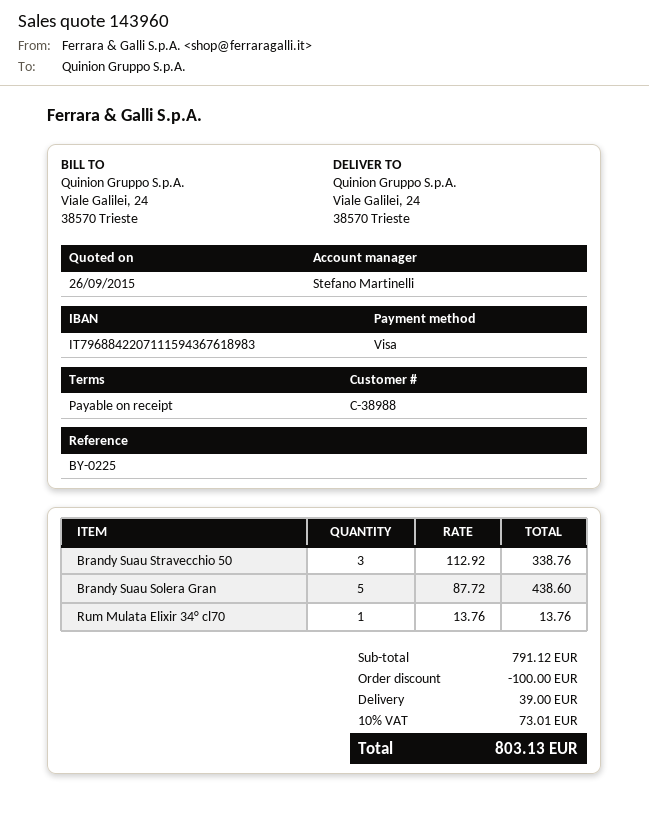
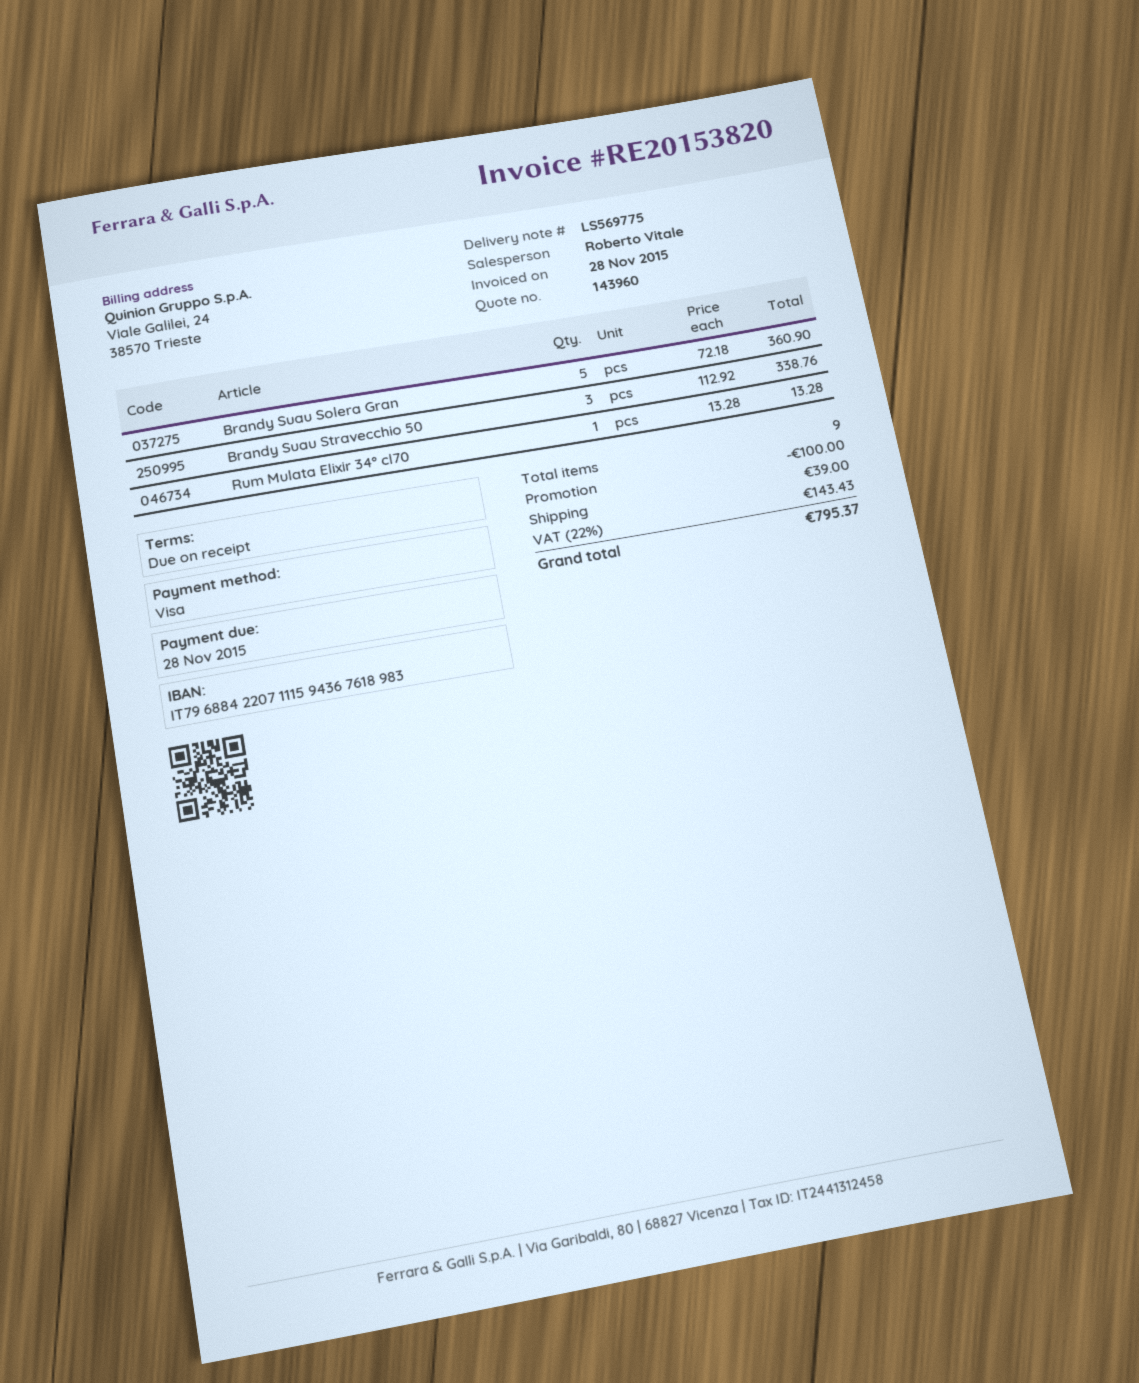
sales rep: Stefano Martinelli -> Roberto Vitale
Brandy Suau Solera Gran: 5 x 87.72 = 438.60 -> 5 x 72.18 = 360.90
Rum Mulata Elixir 34° cl70: 1 x 13.76 = 13.76 -> 1 x 13.28 = 13.28
tax: 10% = 73.01 -> 22% = 143.43
total: 803.13 -> 795.37

